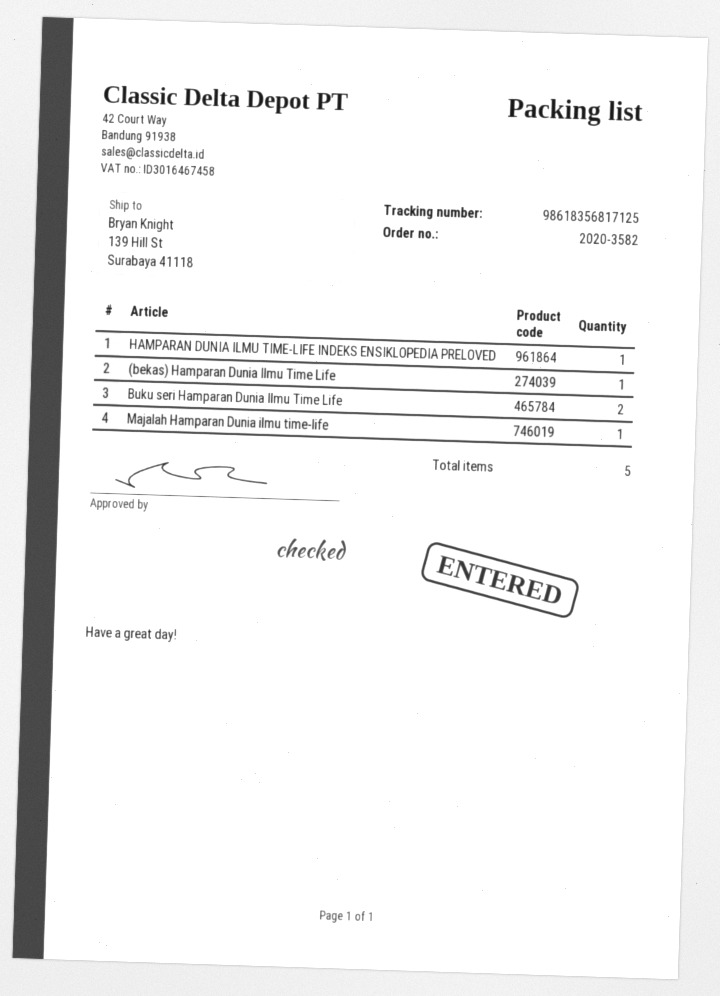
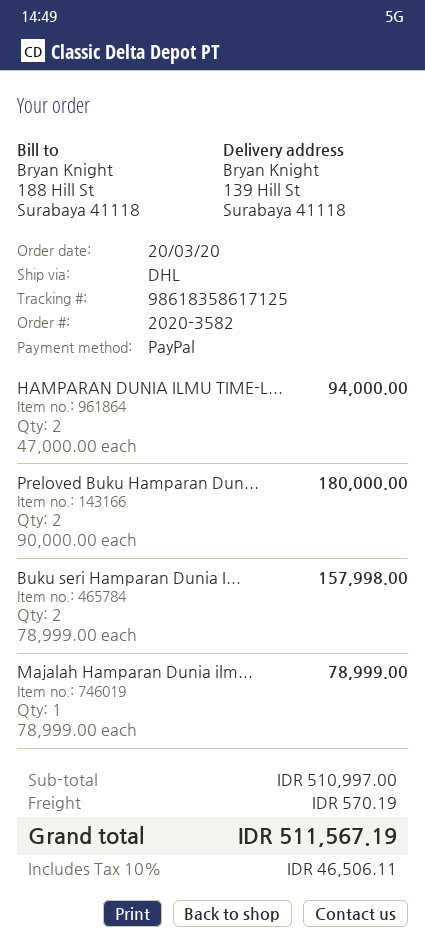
tracking number: 98618356817125 -> 98618358617125
HAMPARAN DUNIA ILMU TIME-LIFE INDEKS ENSIKLOPEDIA PRELOVED: 1 -> 2
(bekas) Hamparan Dunia Ilmu Time Life: 1 -> none
Preloved Buku Hamparan Dun...: none -> 2

